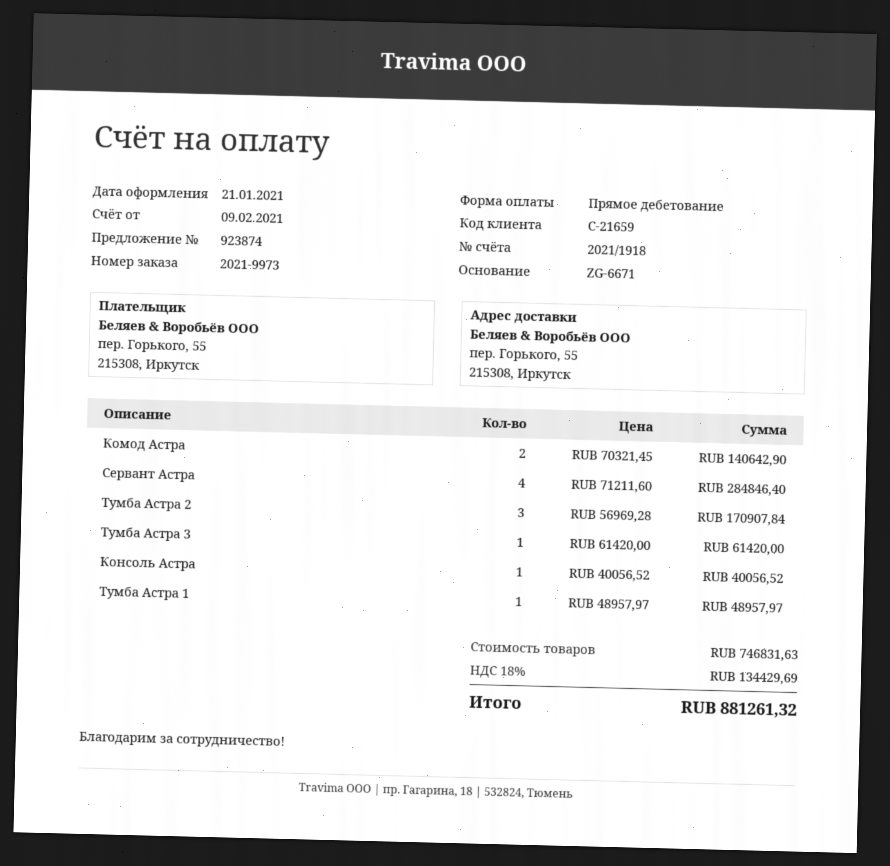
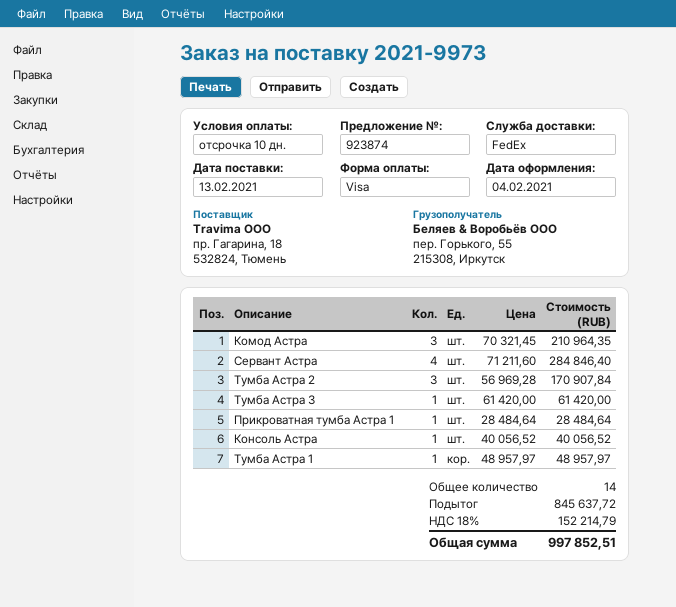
order date: 2021-01-21 -> 2021-02-04
payment method: direct debit -> Visa
Комод Астра: 2 x 70321.45 = 140642.90 -> 3 x 70321.45 = 210964.35
Прикроватная тумба Астра 1: none -> 1 x 28484.64 = 28484.64
subtotal: 746831.63 -> 845637.72
tax: 18% = 134429.69 -> 18% = 152214.79
total: 881261.32 -> 997852.51

